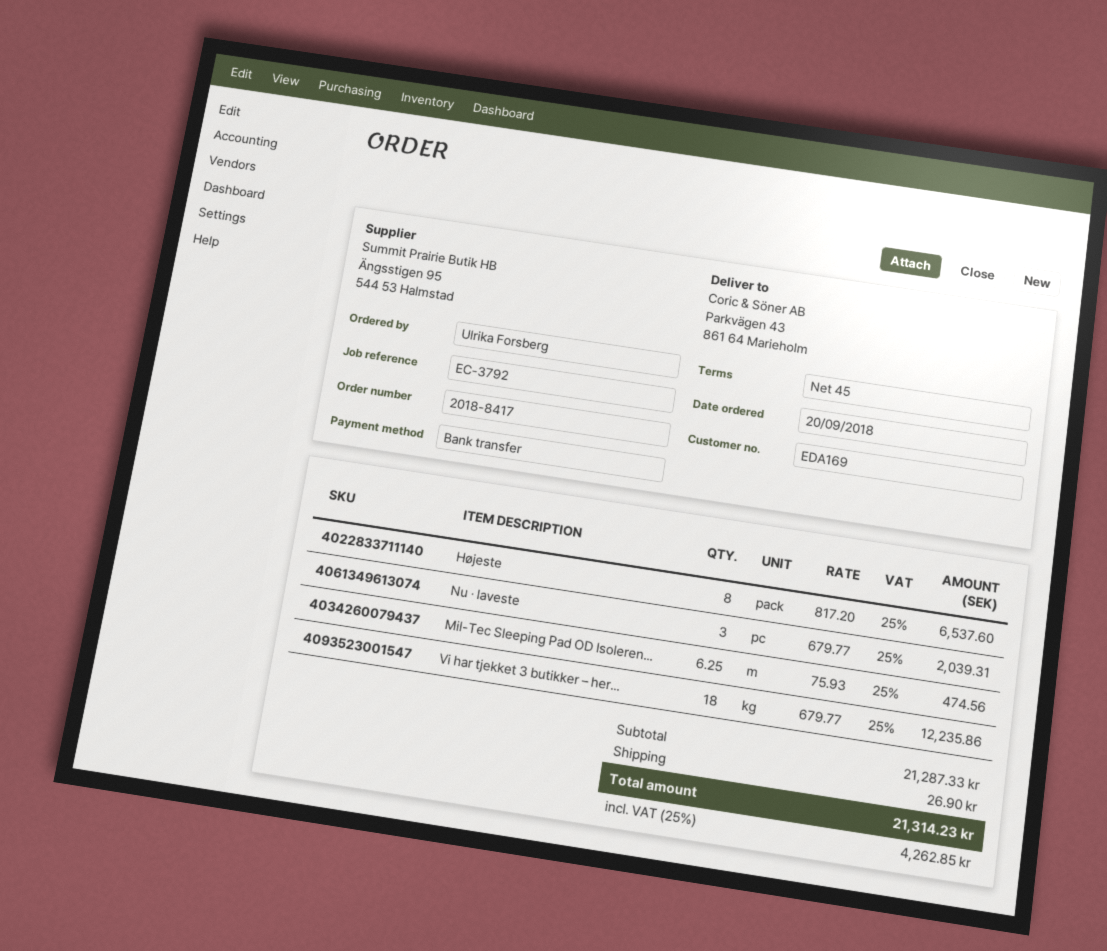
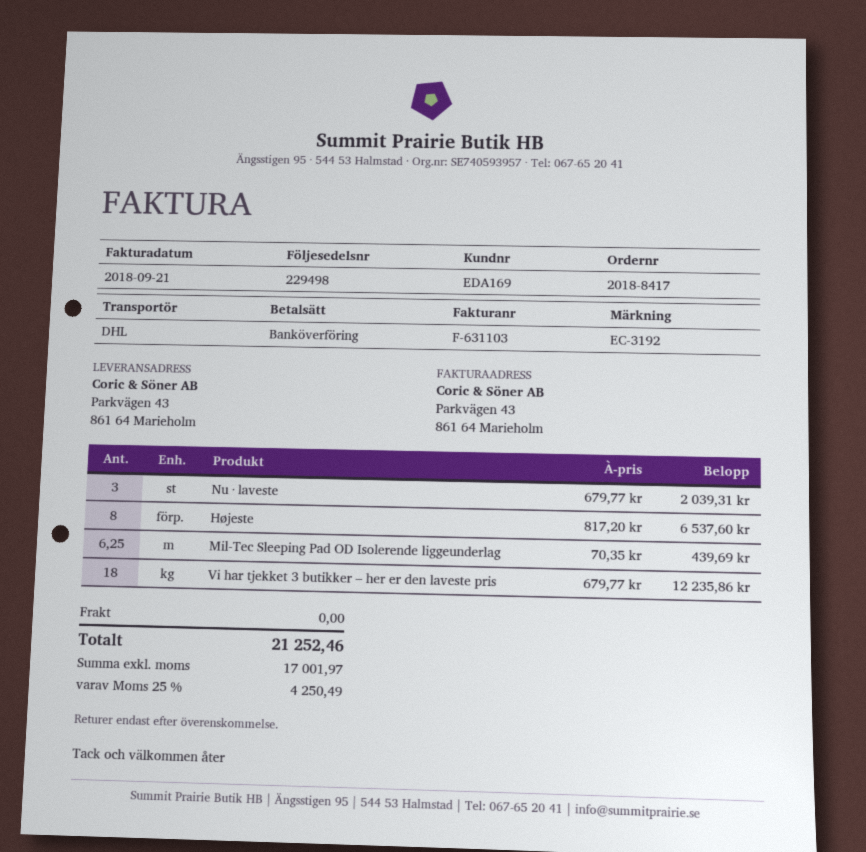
reference: EC-3792 -> EC-3192
Mil-Tec Sleeping Pad OD Isoleren...: 6.25 x 75.93 = 474.56 -> 6.25 x 70.35 = 439.69
shipping: 26.90 -> 0.00
tax: 25% = 4262.85 -> 25% = 4250.49
total: 21314.23 -> 21252.46

